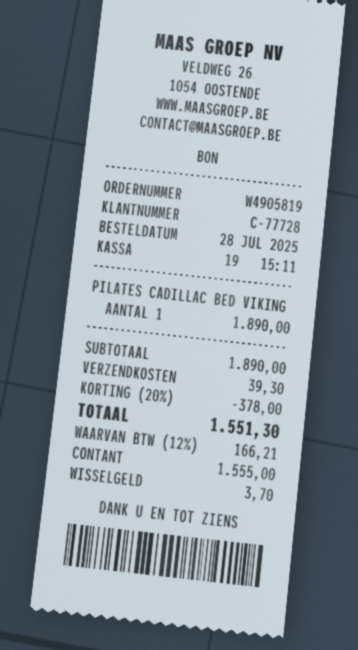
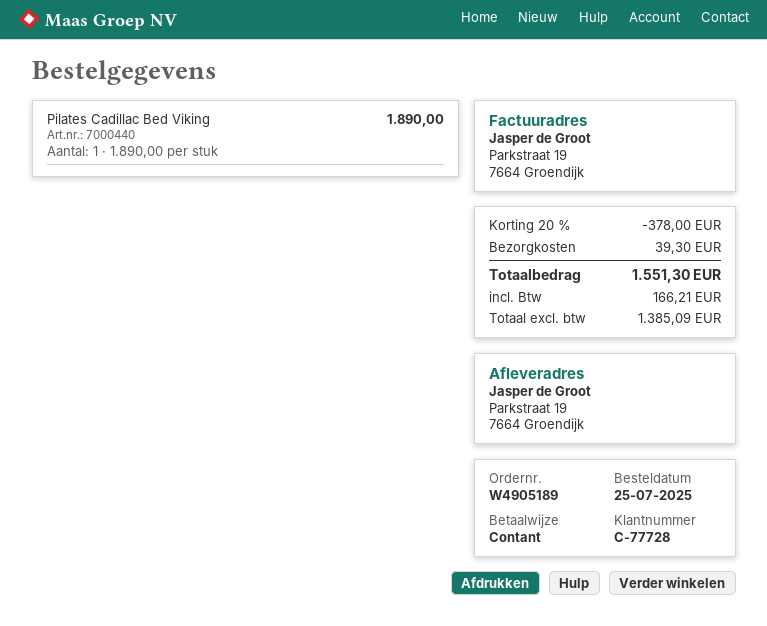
order number: W4905819 -> W4905189
order date: 2025-07-28 -> 2025-07-25

